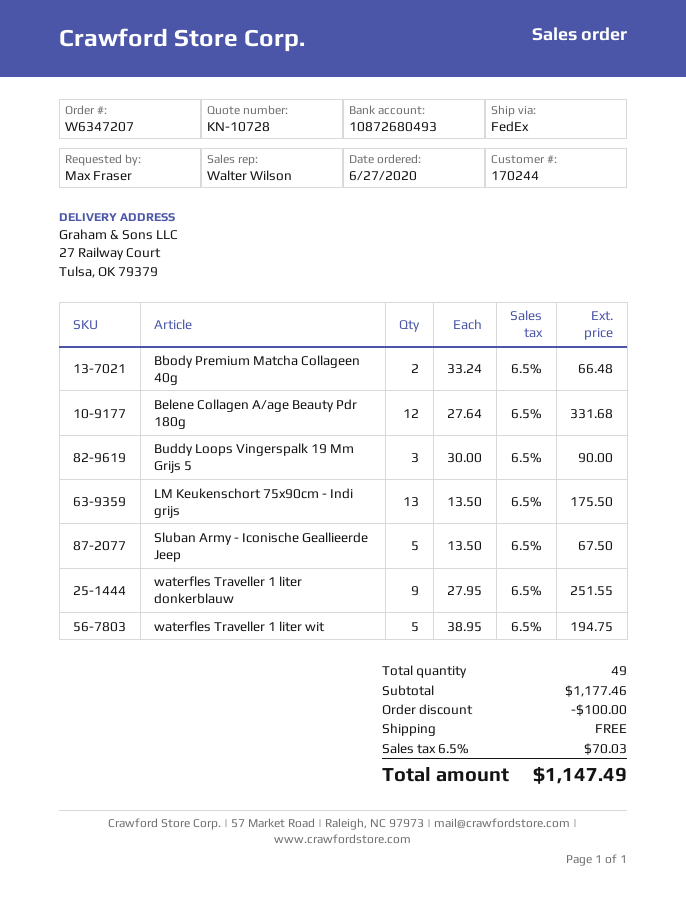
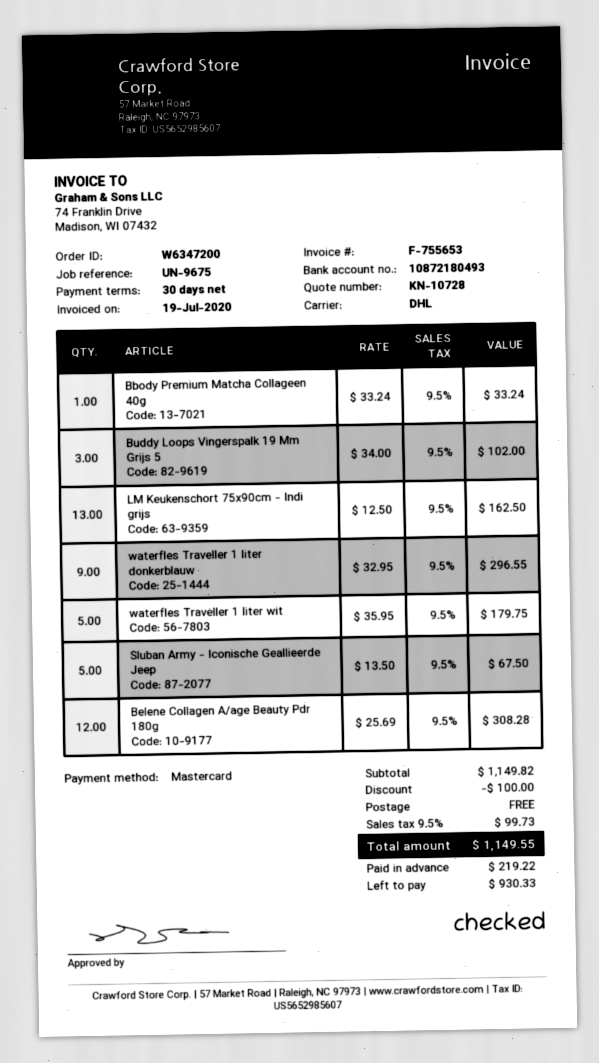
order number: W6347207 -> W6347200
bank account: 10872680493 -> 10872180493
shipping method: FedEx -> DHL
Bbody Premium Matcha Collageen 40g: 2 x 33.24 = 66.48 -> 1 x 33.24 = 33.24
Belene Collagen A/age Beauty Pdr 180g: 12 x 27.64 = 331.68 -> 12 x 25.69 = 308.28
Buddy Loops Vingerspalk 19 Mm Grijs 5: 3 x 30.00 = 90.00 -> 3 x 34.00 = 102.00
LM Keukenschort 75x90cm - Indi grijs: 13 x 13.50 = 175.50 -> 13 x 12.50 = 162.50
waterfles Traveller 1 liter donkerblauw: 9 x 27.95 = 251.55 -> 9 x 32.95 = 296.55
waterfles Traveller 1 liter wit: 5 x 38.95 = 194.75 -> 5 x 35.95 = 179.75
subtotal: 1177.46 -> 1149.82
tax: 6.5% = 70.03 -> 9.5% = 99.73
total: 1147.49 -> 1149.55

